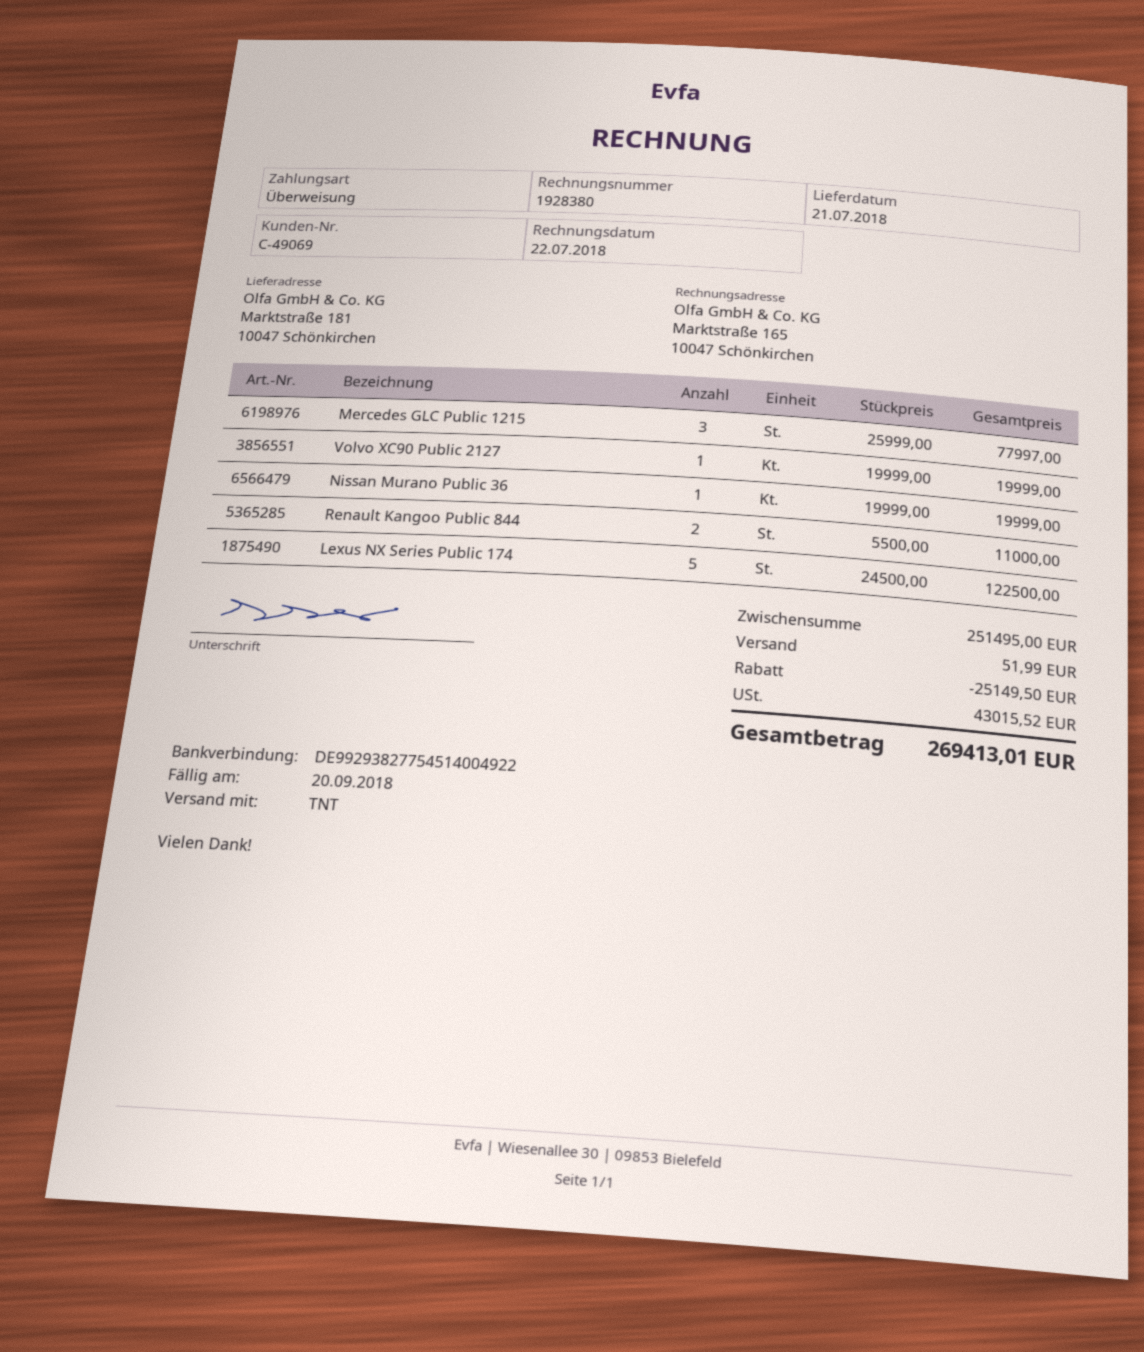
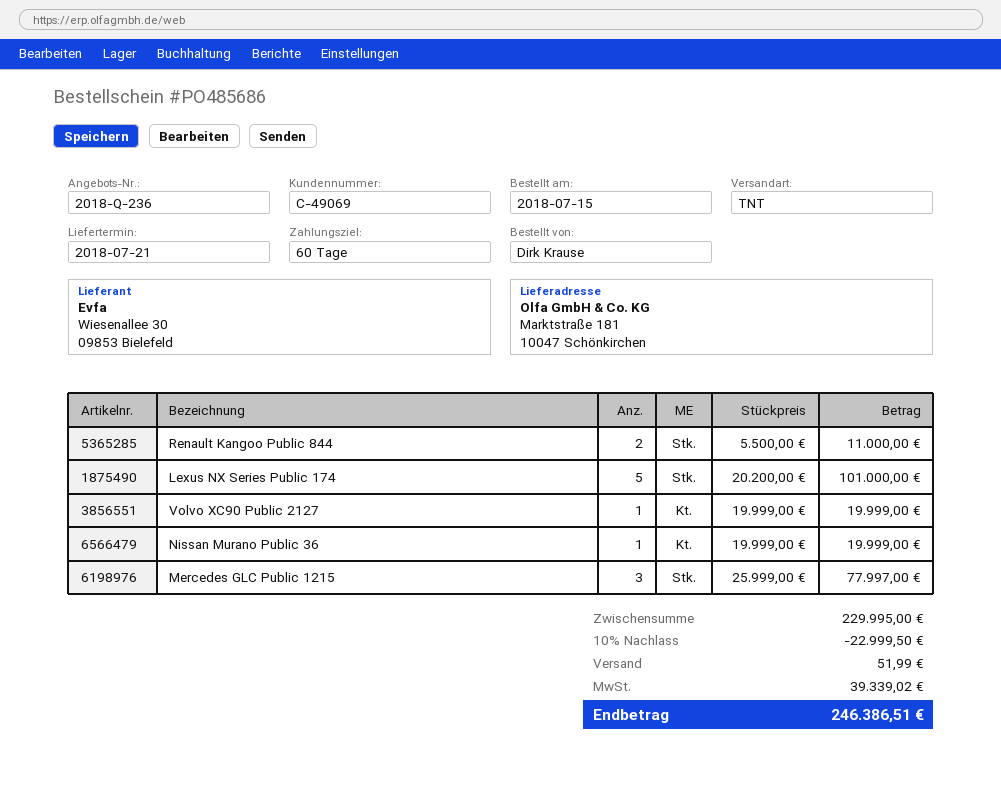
Lexus NX Series Public 174: 5 x 24500.00 = 122500.00 -> 5 x 20200.00 = 101000.00
subtotal: 251495.00 -> 229995.00
discount: 25149.50 -> 22999.50
tax: 43015.52 -> 39339.02
total: 269413.01 -> 246386.51

